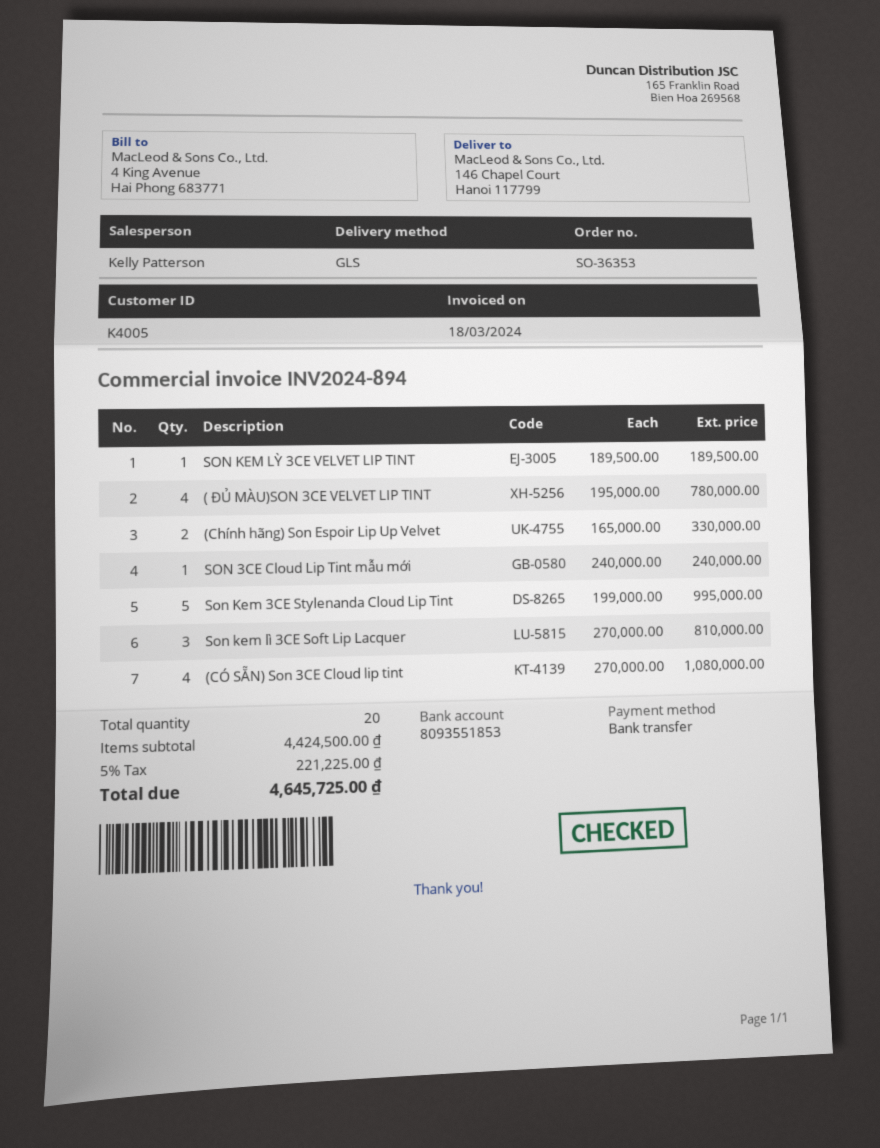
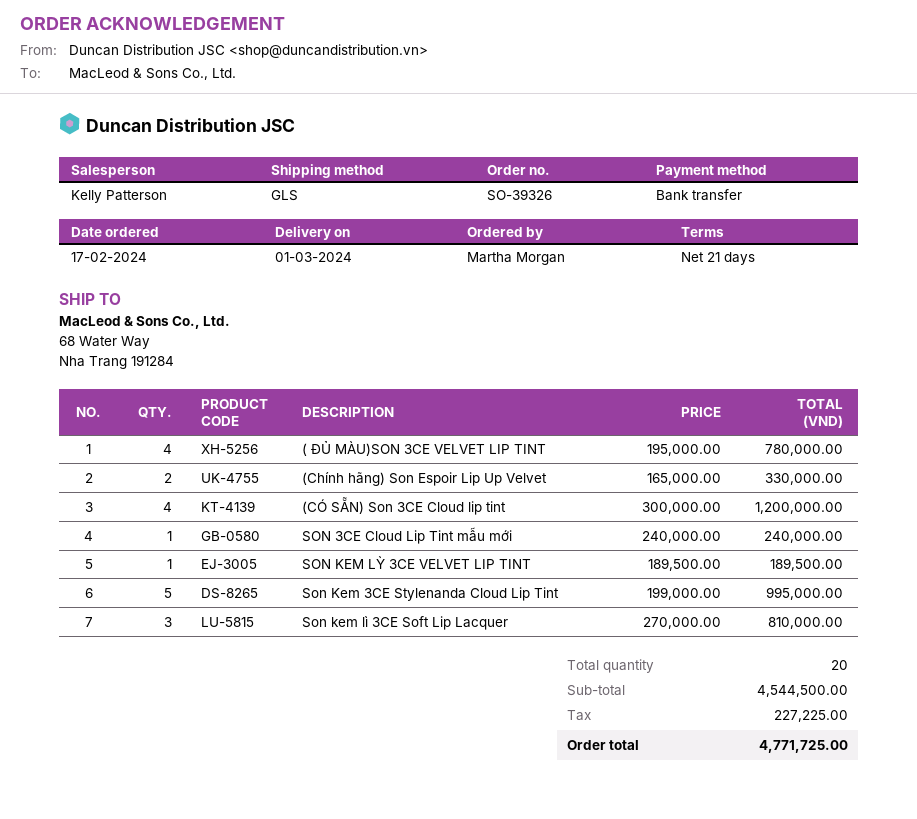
order number: SO-36353 -> SO-39326
ship to: 146 Chapel Court, Hanoi 117799 -> 68 Water Way, Nha Trang 191284
(CÓ SẴN) Son 3CE Cloud lip tint: 4 x 270000.00 = 1080000.00 -> 4 x 300000.00 = 1200000.00
subtotal: 4424500.00 -> 4544500.00
tax: 221225.00 -> 227225.00
total: 4645725.00 -> 4771725.00

